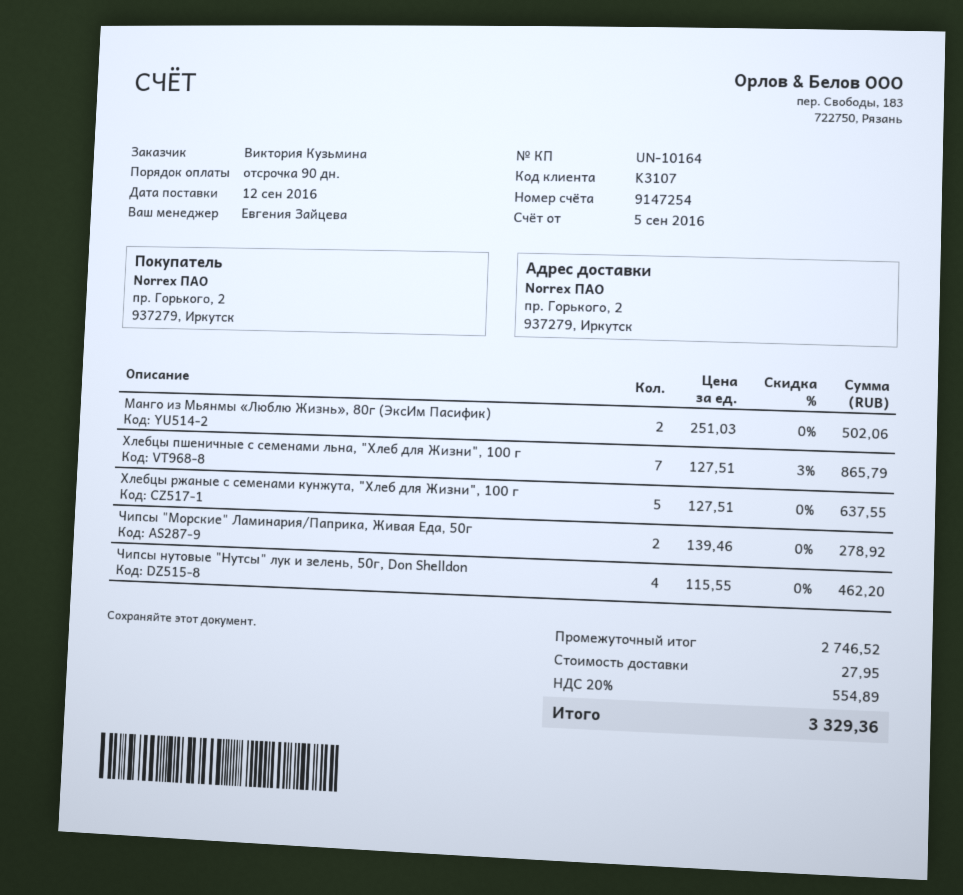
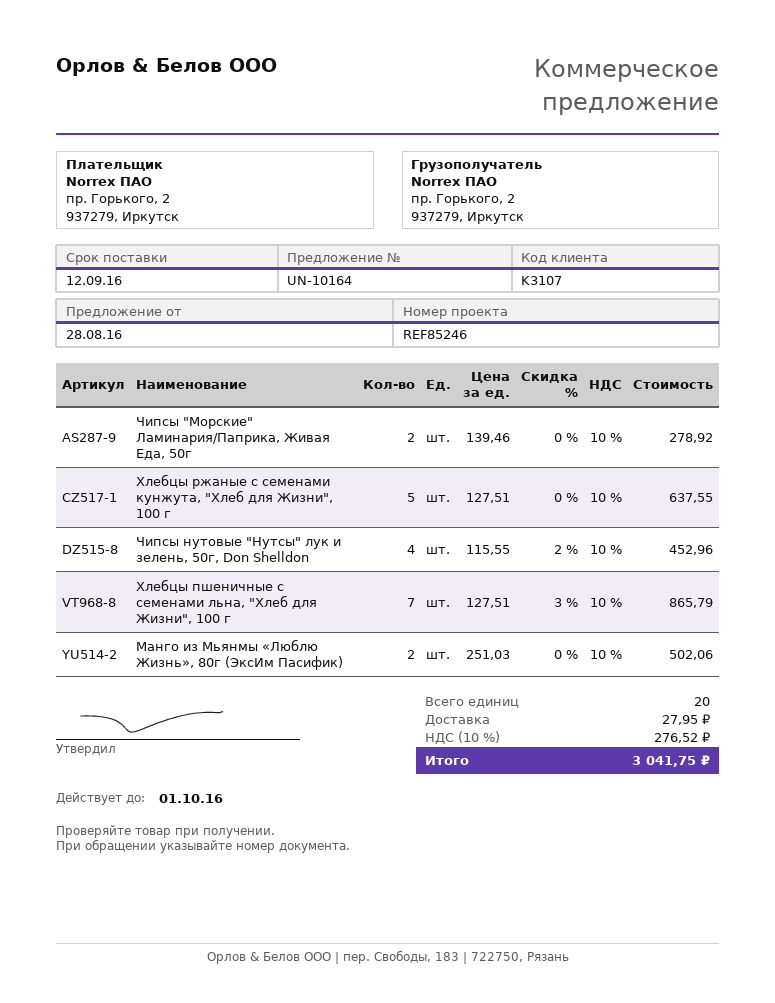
Чипсы нутовые "Нутсы" лук и зелень, 50г, Don Shelldon: 4 x 115.55 = 462.20 -> 4 x 115.55 - 2% = 452.96
tax: 20% = 554.89 -> 10% = 276.52
total: 3329.36 -> 3041.75

